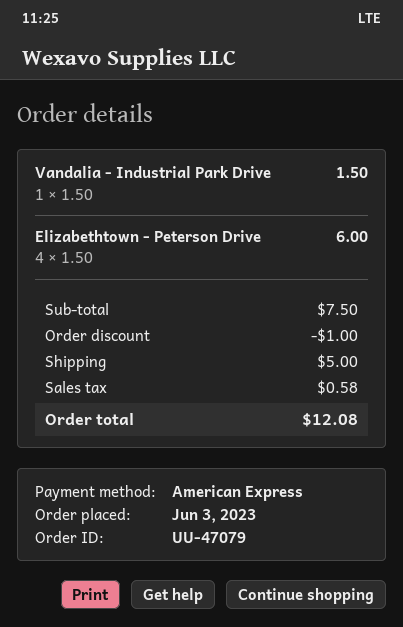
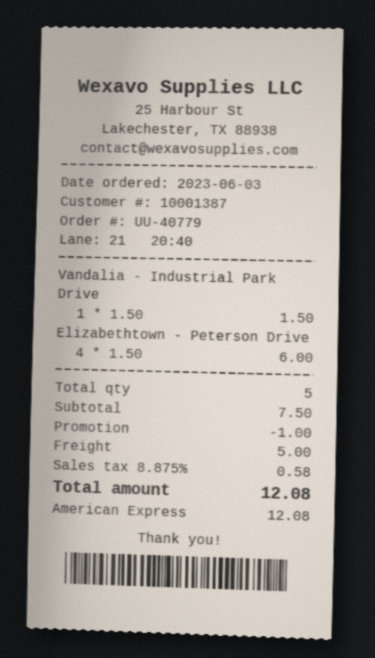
order number: UU-47079 -> UU-40779

